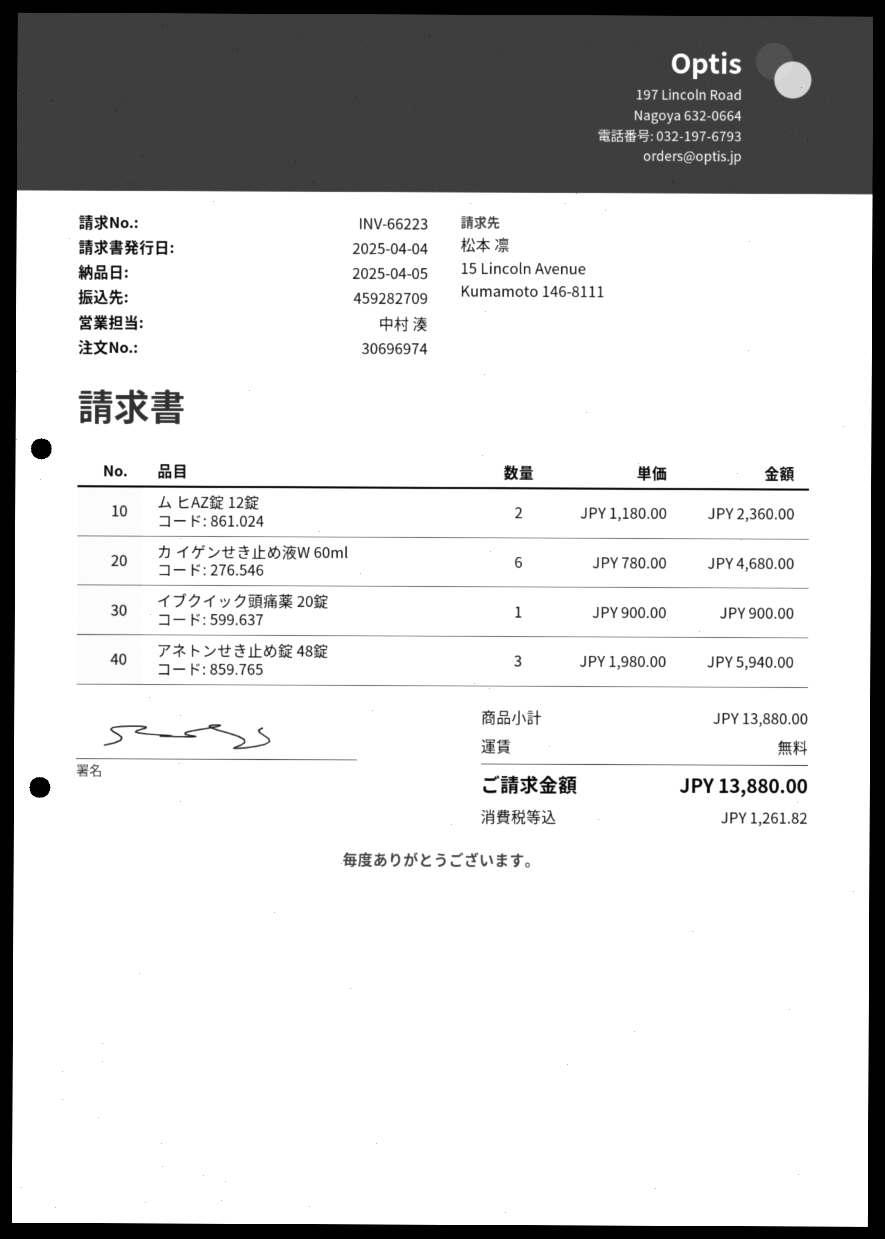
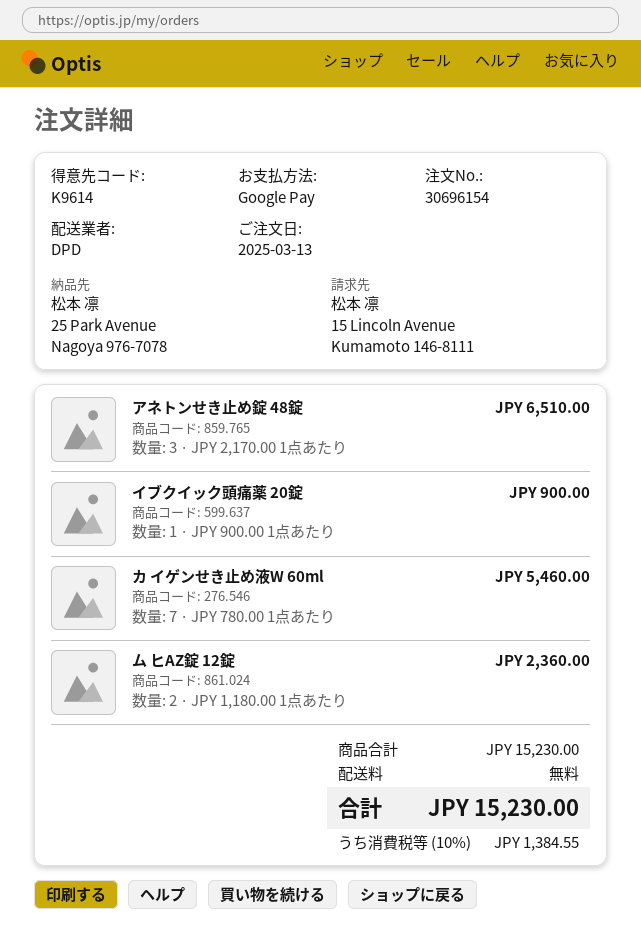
order number: 30696974 -> 30696154
カ イゲンせき止め液W 60ml: 6 x 780.00 = 4680.00 -> 7 x 780.00 = 5460.00
アネトンせき止め錠 48錠: 3 x 1980.00 = 5940.00 -> 3 x 2170.00 = 6510.00
subtotal: 13880.00 -> 15230.00
tax: 1261.82 -> 1384.55
total: 13880.00 -> 15230.00

